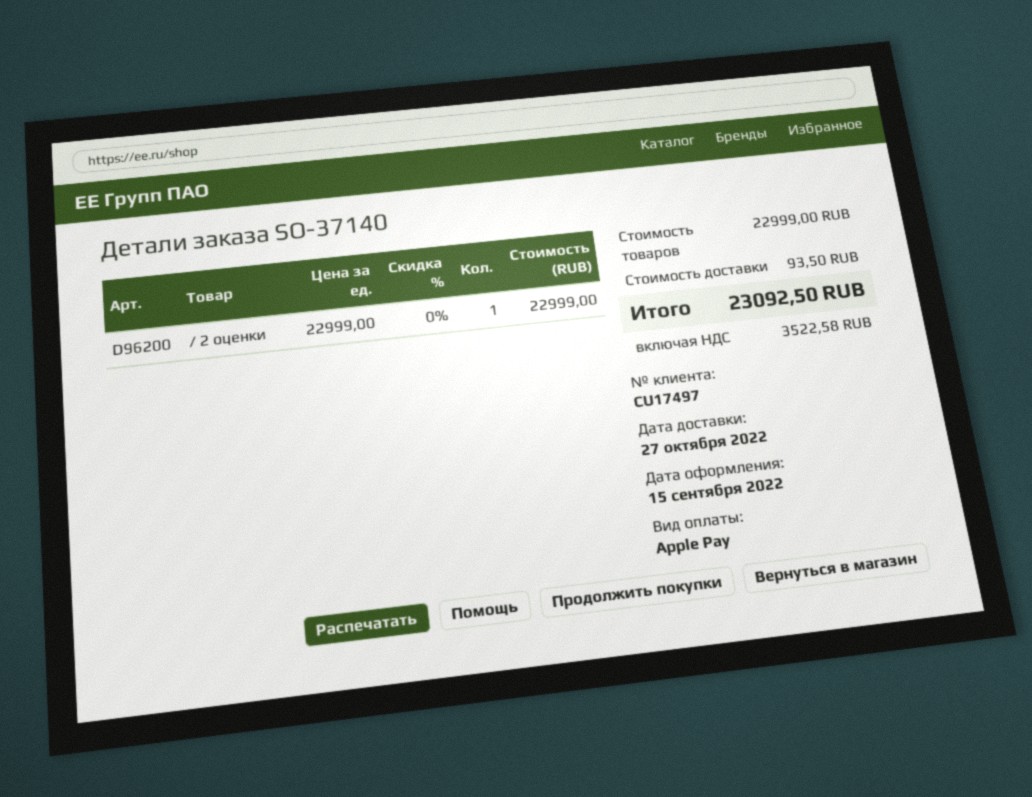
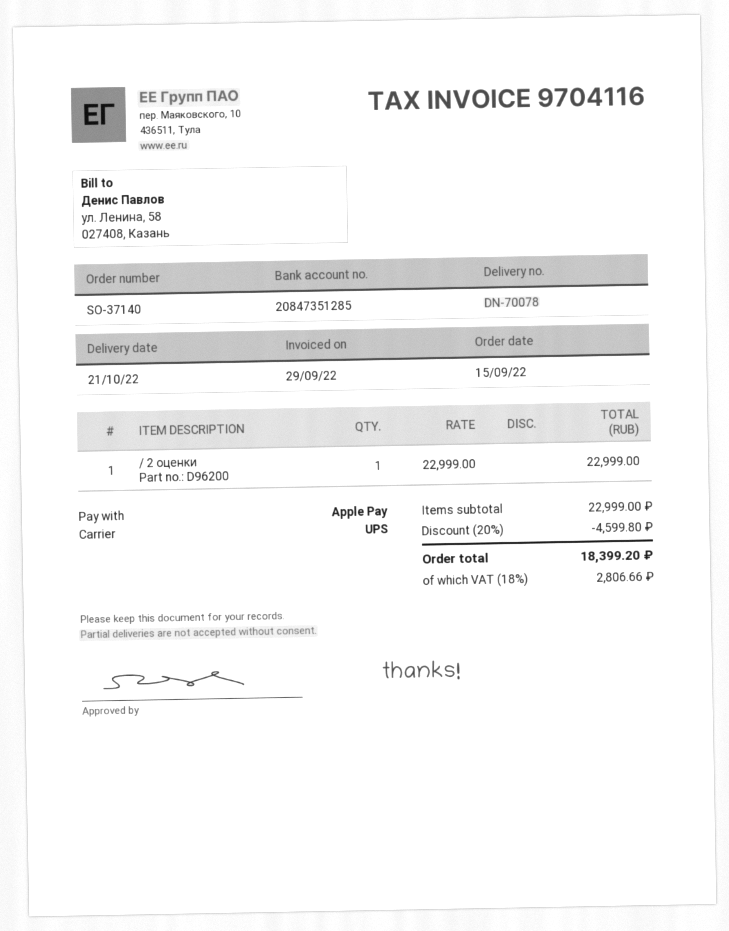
delivery date: 2022-10-27 -> 2022-10-21
discount: none -> 20% = 4599.80
shipping: 93.50 -> none
tax: 3522.58 -> 2806.66
total: 23092.50 -> 18399.20

